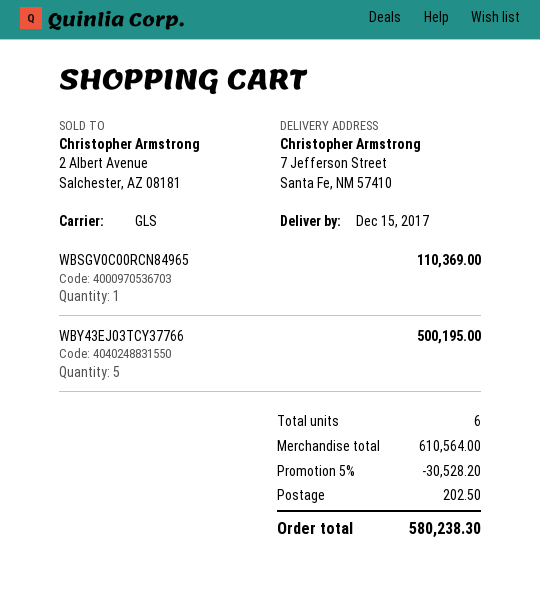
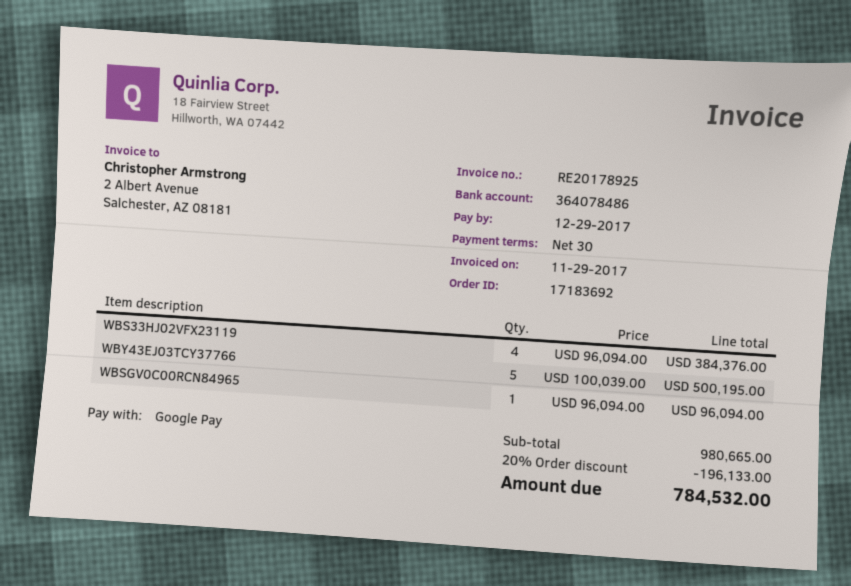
WBSGV0C00RCN84965: 1 for 110369.00 -> 1 for 96094.00
WBS33HJ02VFX23119: none -> 4 for 384376.00
subtotal: 610564.00 -> 980665.00
discount: 5% = 30528.20 -> 20% = 196133.00
shipping: 202.50 -> none
total: 580238.30 -> 784532.00

